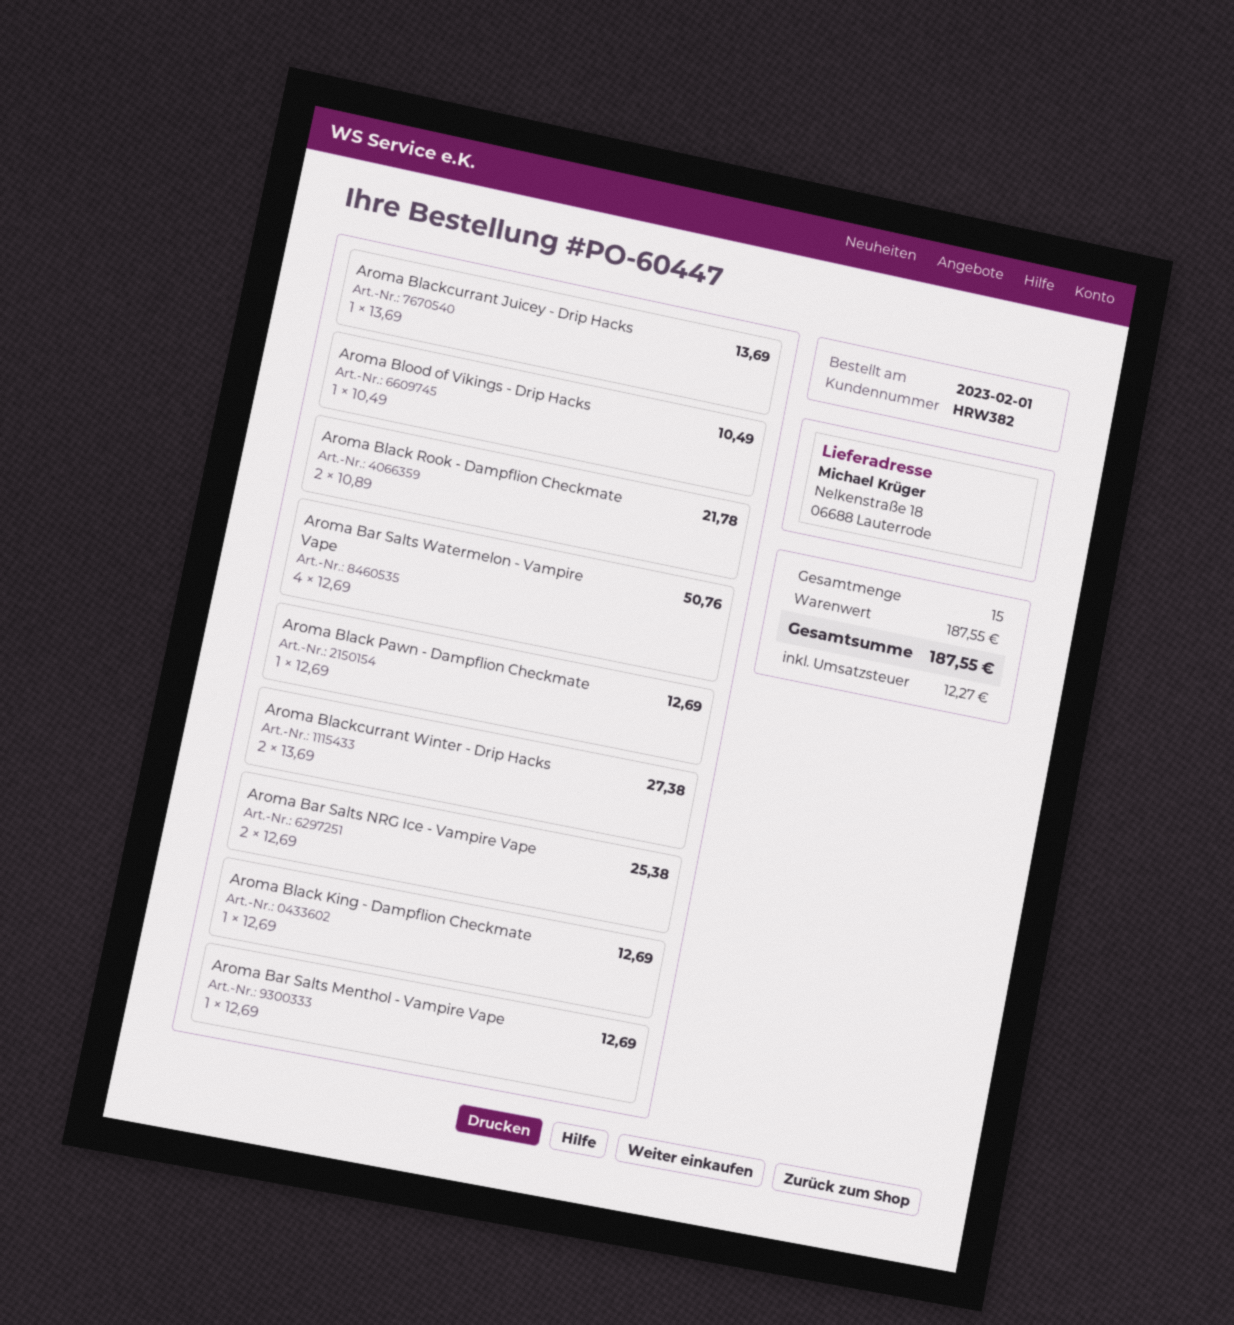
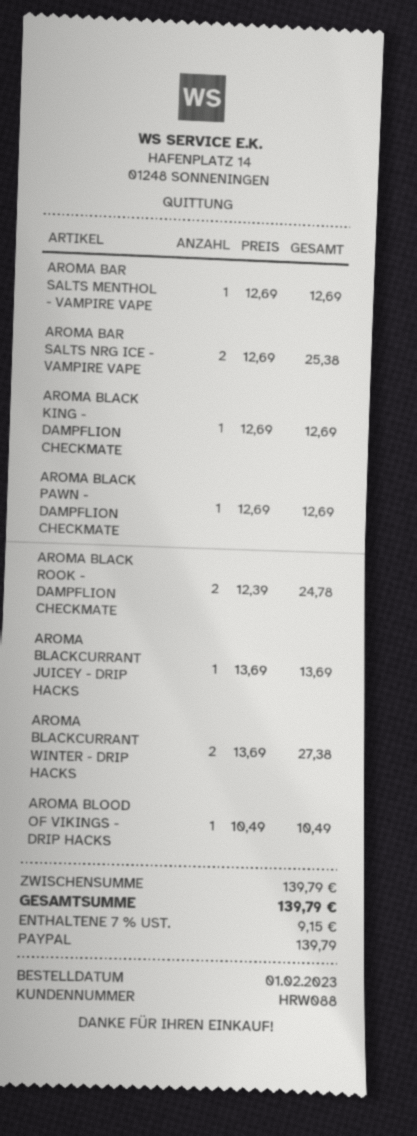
customer number: HRW382 -> HRW088
Aroma Black Rook - Dampflion Checkmate: 2 x 10.89 = 21.78 -> 2 x 12.39 = 24.78
Aroma Bar Salts Watermelon - Vampire Vape: 4 x 12.69 = 50.76 -> none
subtotal: 187.55 -> 139.79
tax: 12.27 -> 9.15
total: 187.55 -> 139.79

